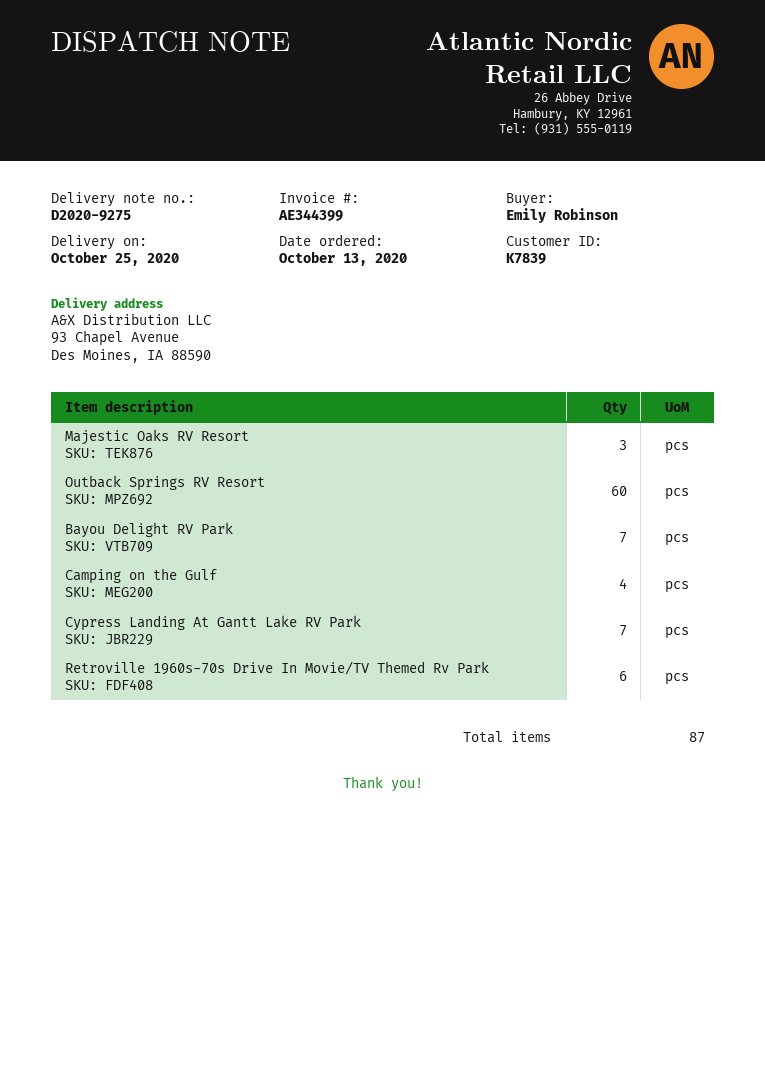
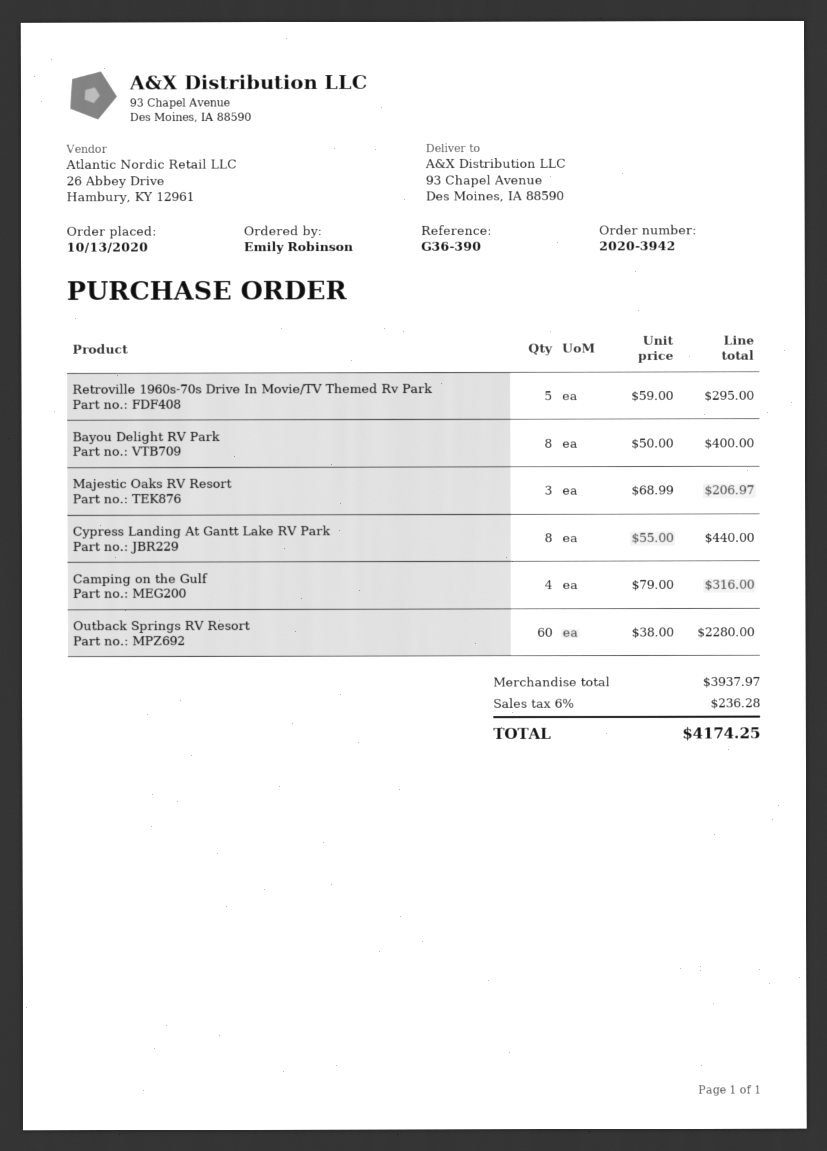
Bayou Delight RV Park: 7 -> 8
Cypress Landing At Gantt Lake RV Park: 7 -> 8
Retroville 1960s-70s Drive In Movie/TV Themed Rv Park: 6 -> 5

